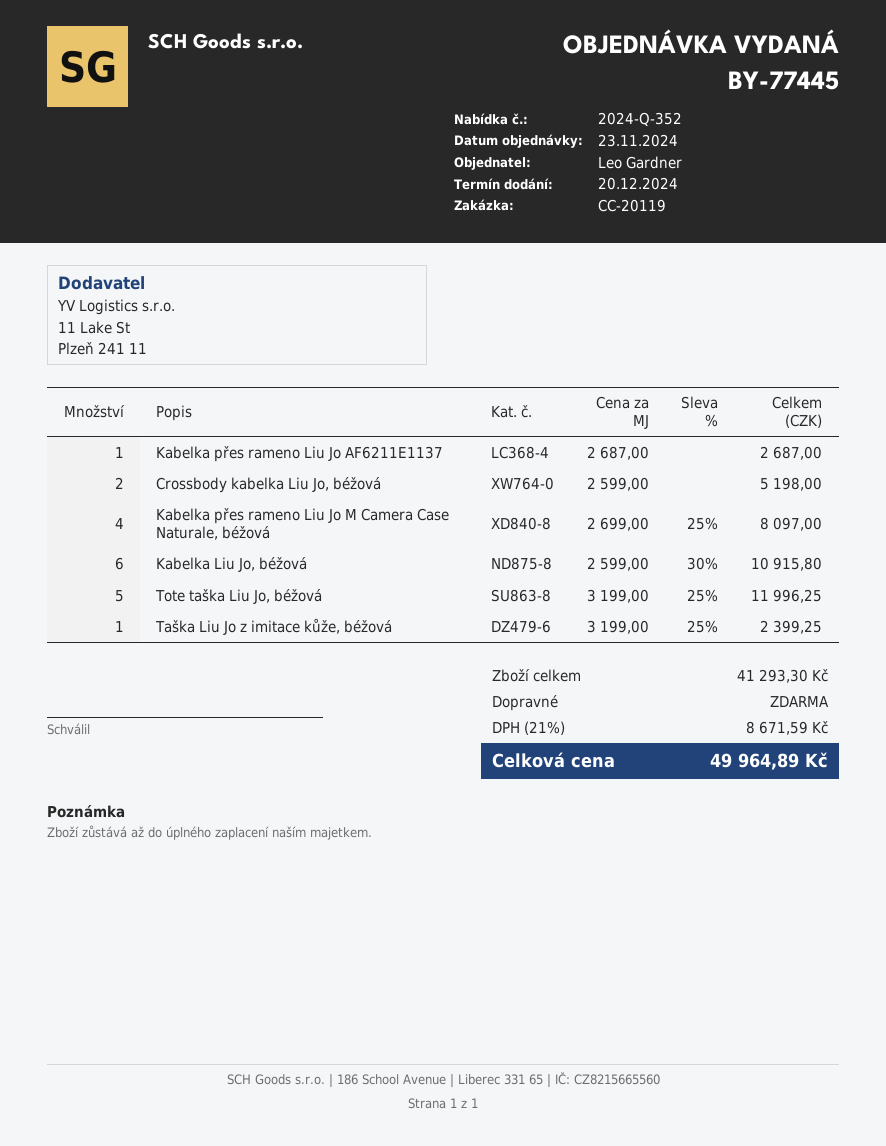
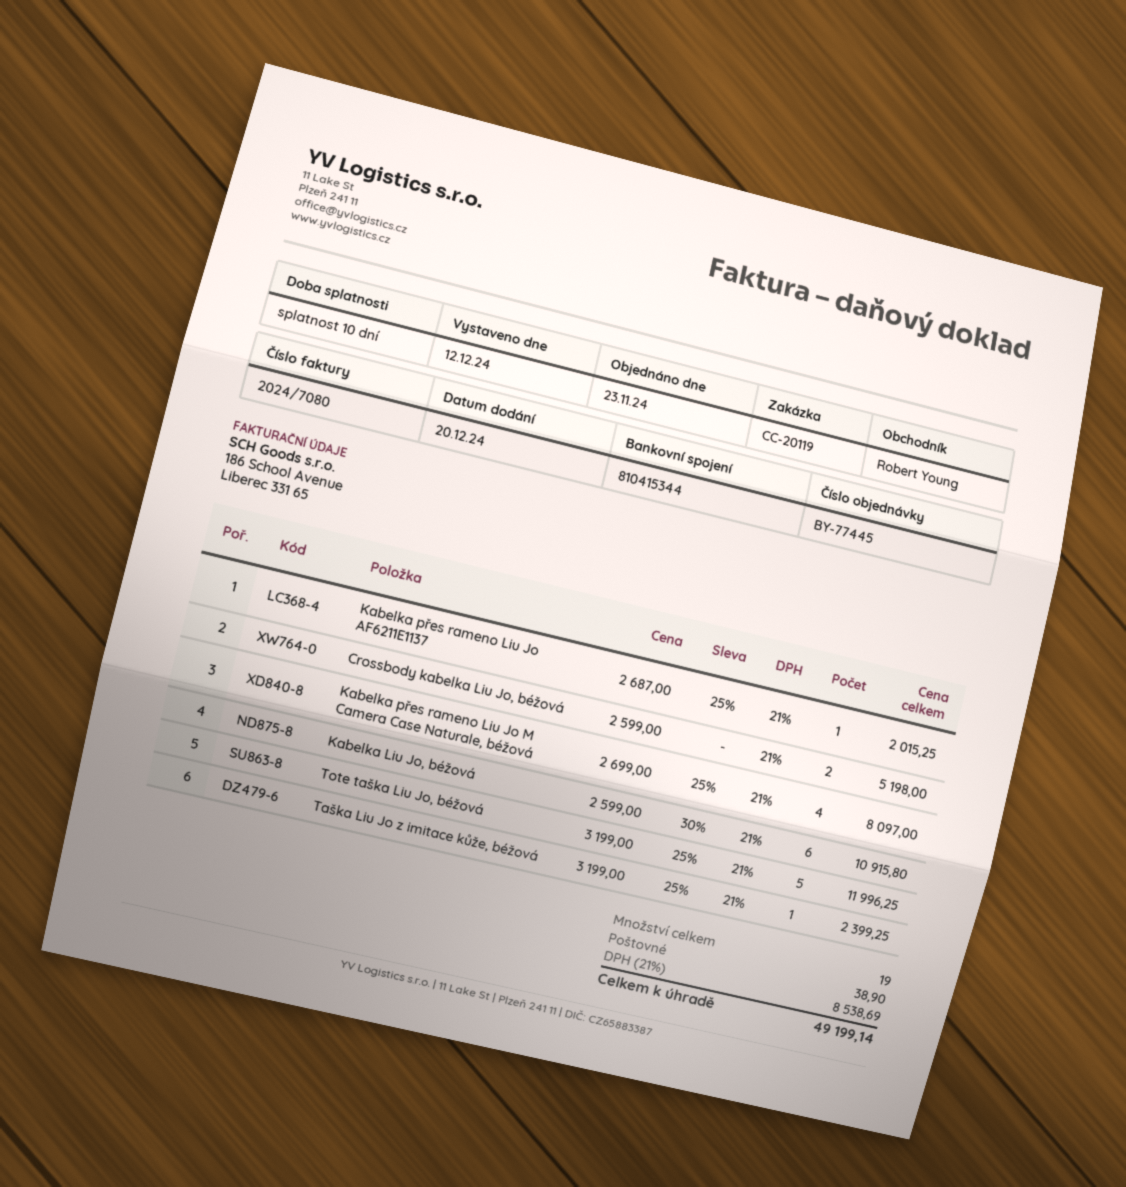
Kabelka přes rameno Liu Jo AF6211E1137: 1 x 2687.00 = 2687.00 -> 1 x 2687.00 - 25% = 2015.25
shipping: 0.00 -> 38.90
tax: 21% = 8671.59 -> 21% = 8538.69
total: 49964.89 -> 49199.14

